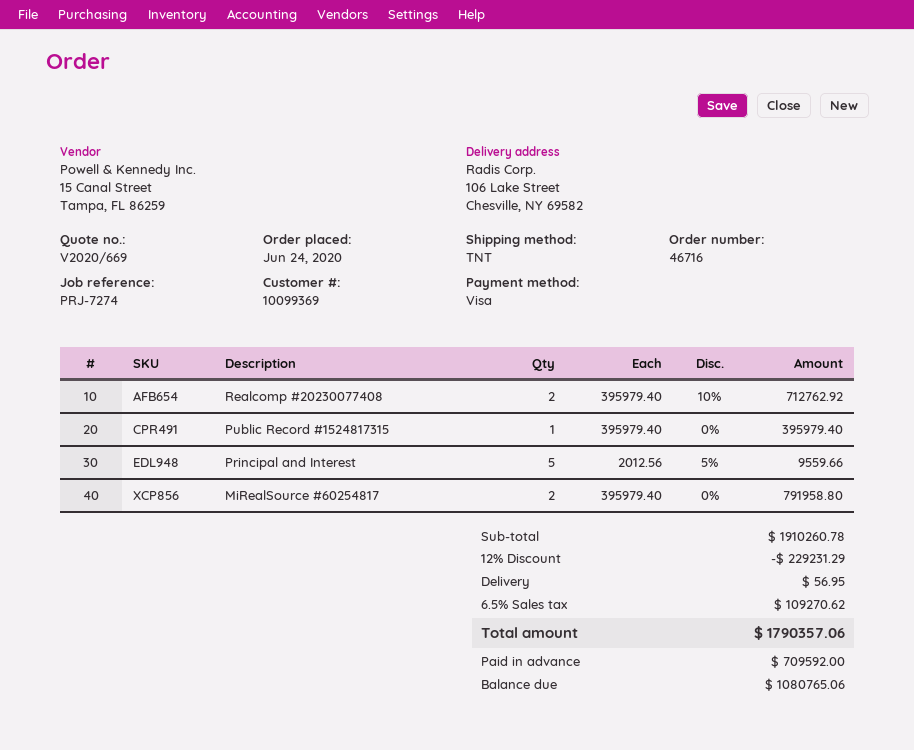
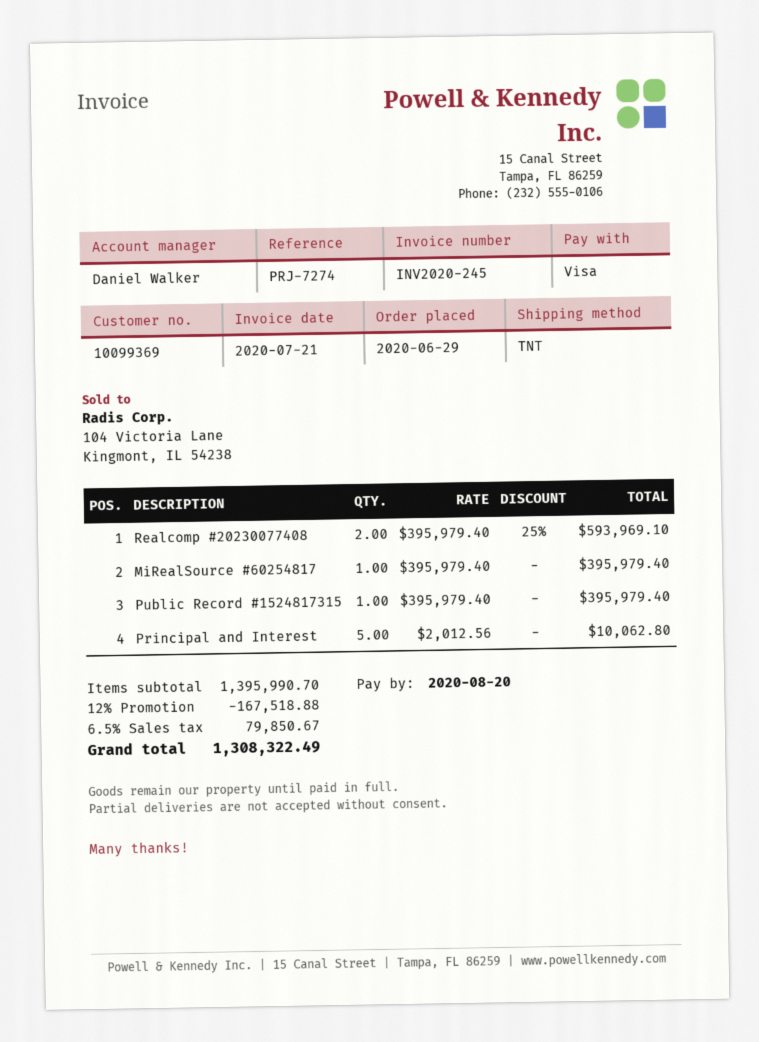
order date: 2020-06-24 -> 2020-06-29
Realcomp #20230077408: 2 x 395979.40 - 10% = 712762.92 -> 2 x 395979.40 - 25% = 593969.10
Principal and Interest: 5 x 2012.56 - 5% = 9559.66 -> 5 x 2012.56 = 10062.80
MiRealSource #60254817: 2 x 395979.40 = 791958.80 -> 1 x 395979.40 = 395979.40
subtotal: 1910260.78 -> 1395990.70
discount: 12% = 229231.29 -> 12% = 167518.88
shipping: 56.95 -> none
tax: 6.5% = 109270.62 -> 6.5% = 79850.67
total: 1790357.06 -> 1308322.49

